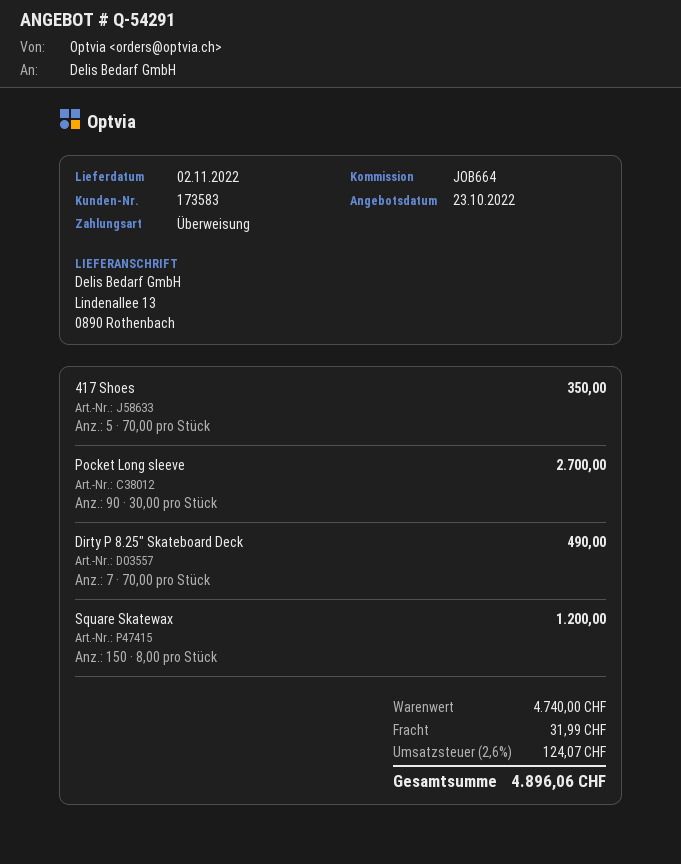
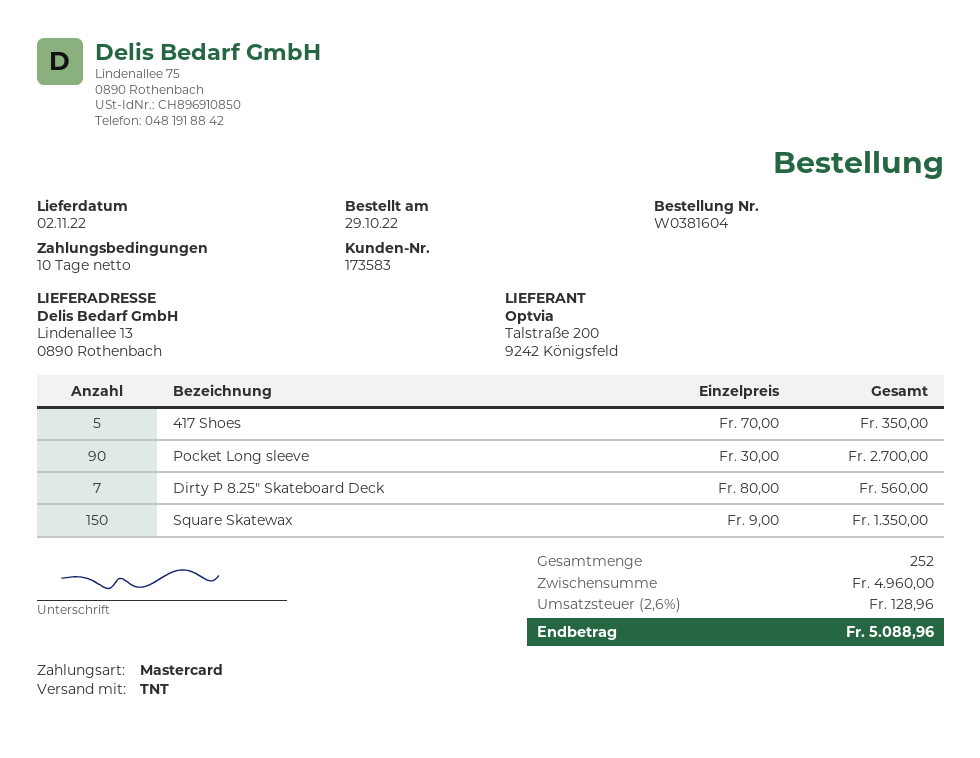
payment method: bank transfer -> Mastercard
Dirty P 8.25" Skateboard Deck: 7 x 70.00 = 490.00 -> 7 x 80.00 = 560.00
Square Skatewax: 150 x 8.00 = 1200.00 -> 150 x 9.00 = 1350.00
subtotal: 4740.00 -> 4960.00
shipping: 31.99 -> none
tax: 2.6% = 124.07 -> 2.6% = 128.96
total: 4896.06 -> 5088.96

